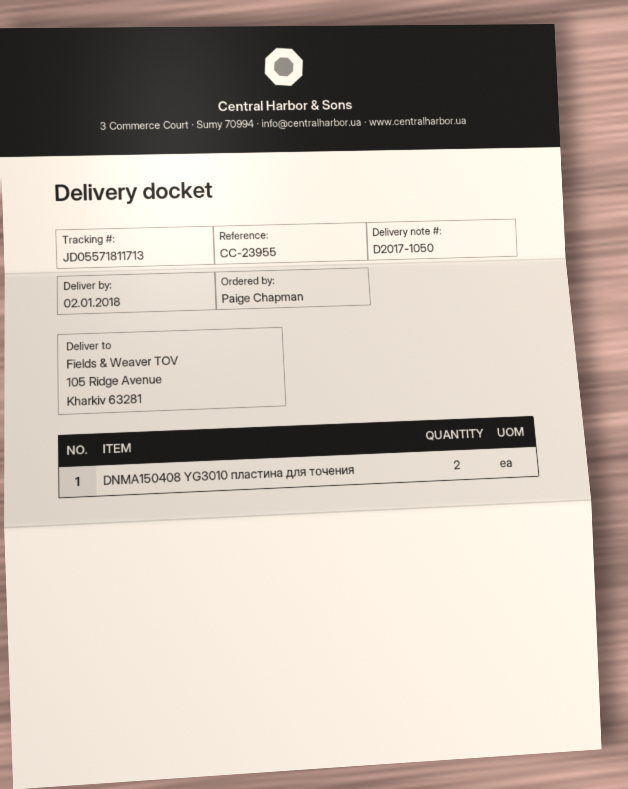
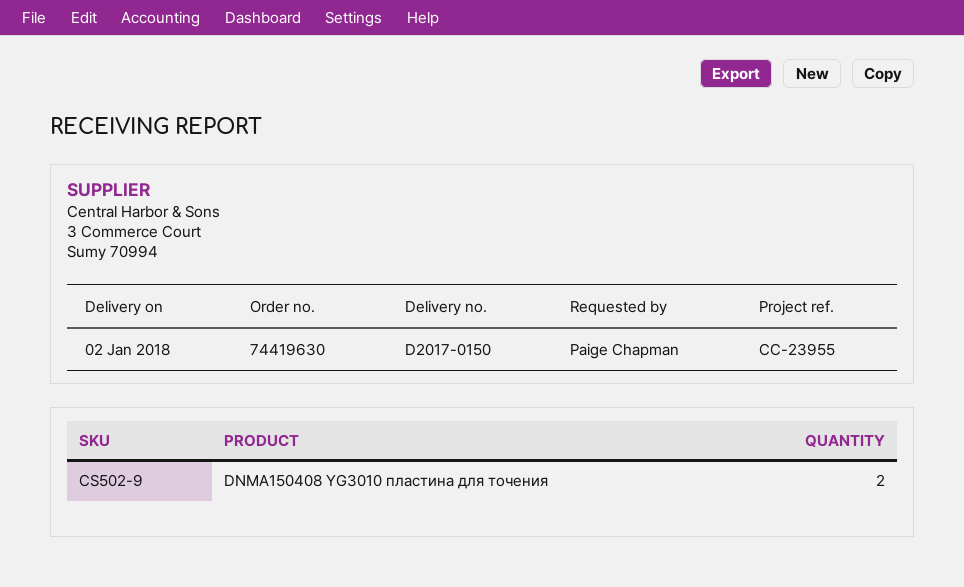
delivery note number: D2017-1050 -> D2017-0150

